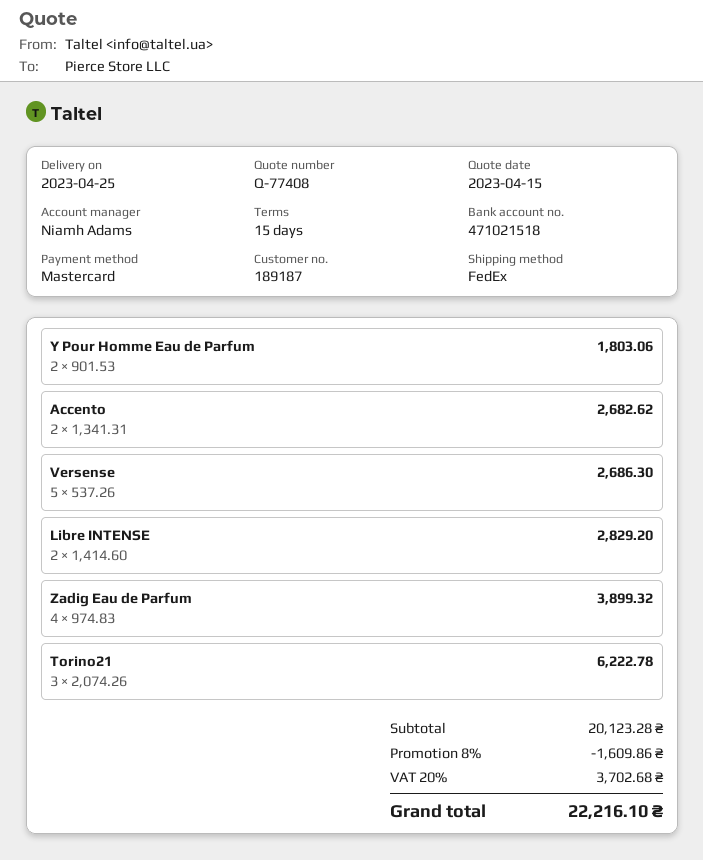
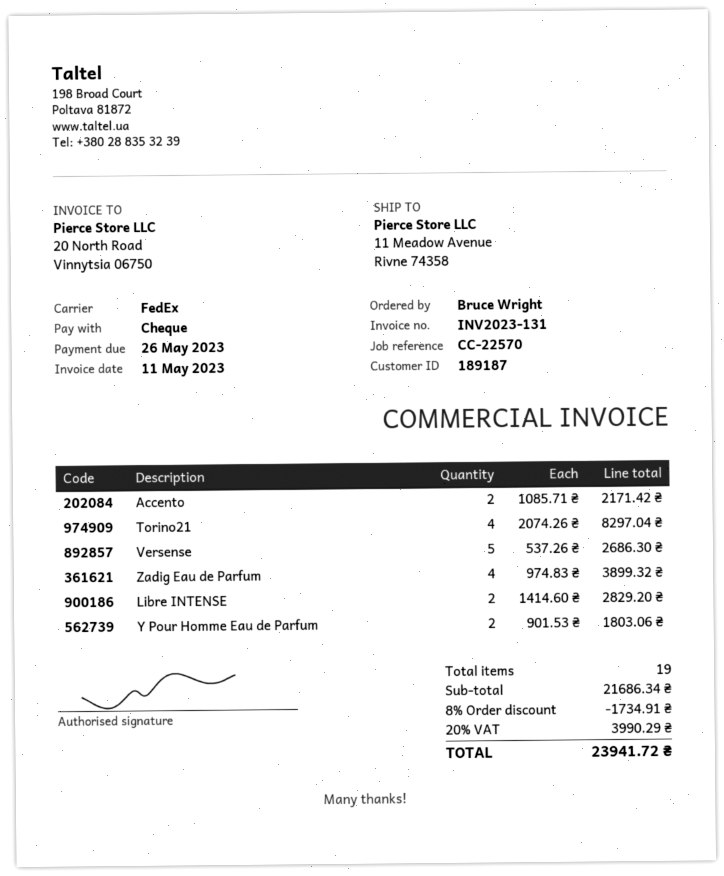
payment method: Mastercard -> cheque
Accento: 2 x 1341.31 = 2682.62 -> 2 x 1085.71 = 2171.42
Torino21: 3 x 2074.26 = 6222.78 -> 4 x 2074.26 = 8297.04
subtotal: 20123.28 -> 21686.34
discount: 8% = 1609.86 -> 8% = 1734.91
tax: 20% = 3702.68 -> 20% = 3990.29
total: 22216.10 -> 23941.72

